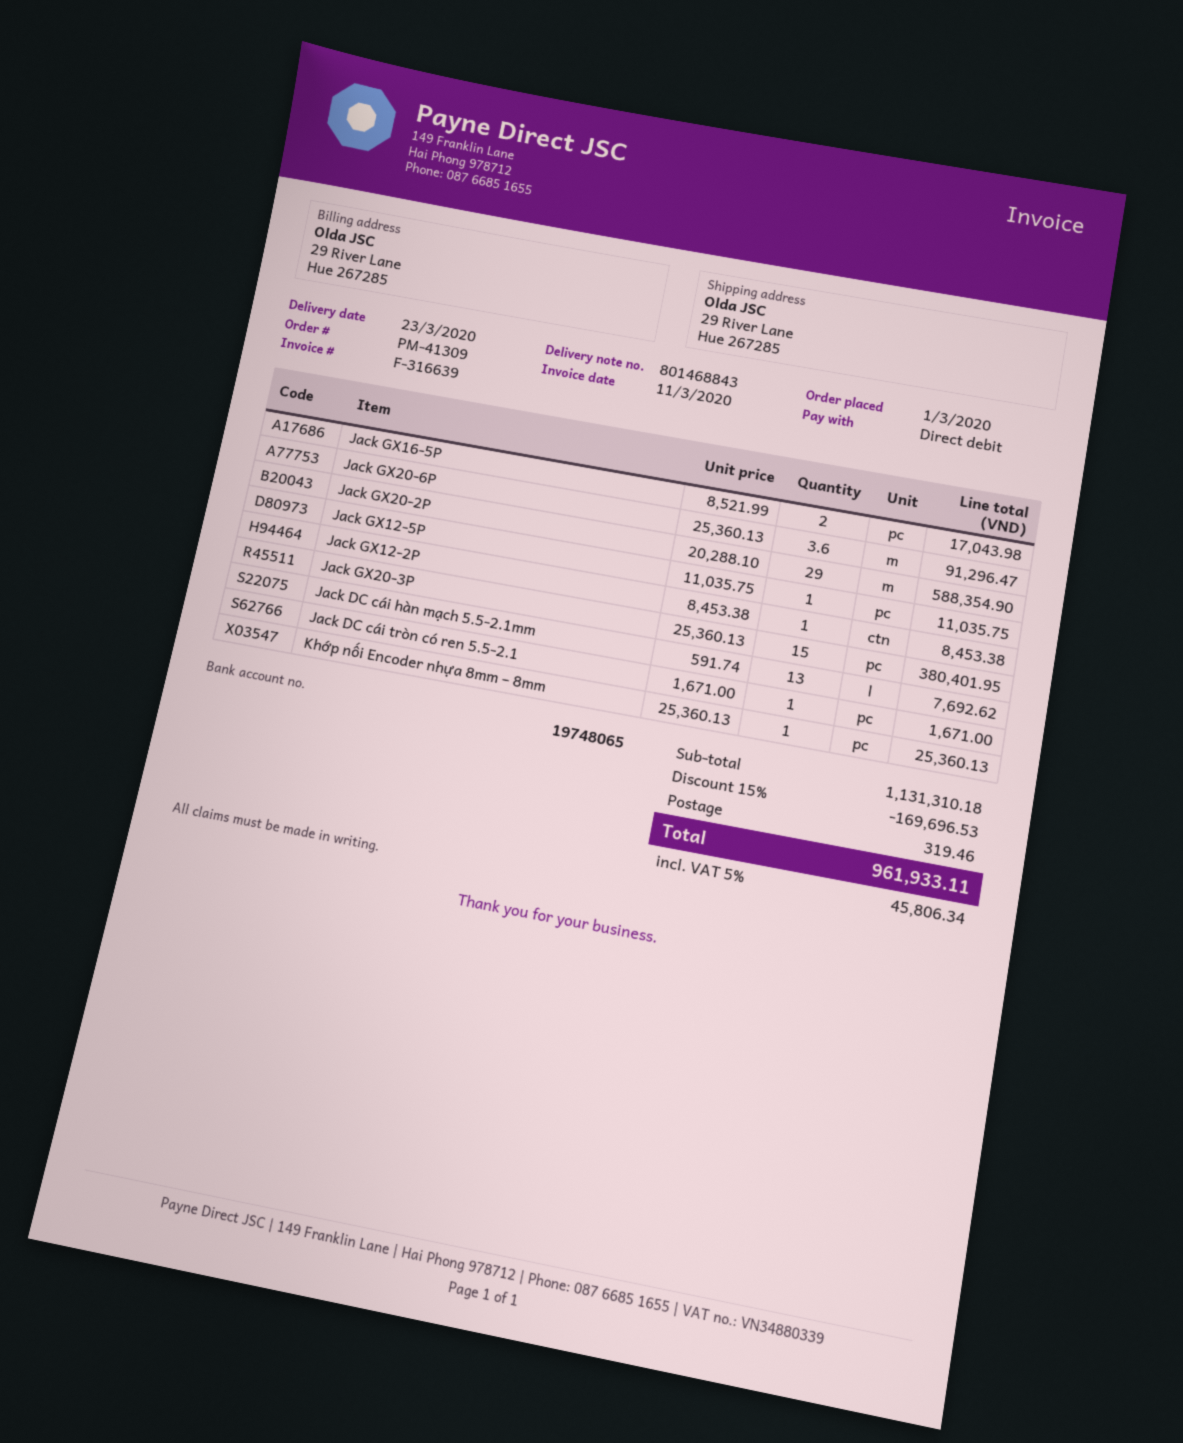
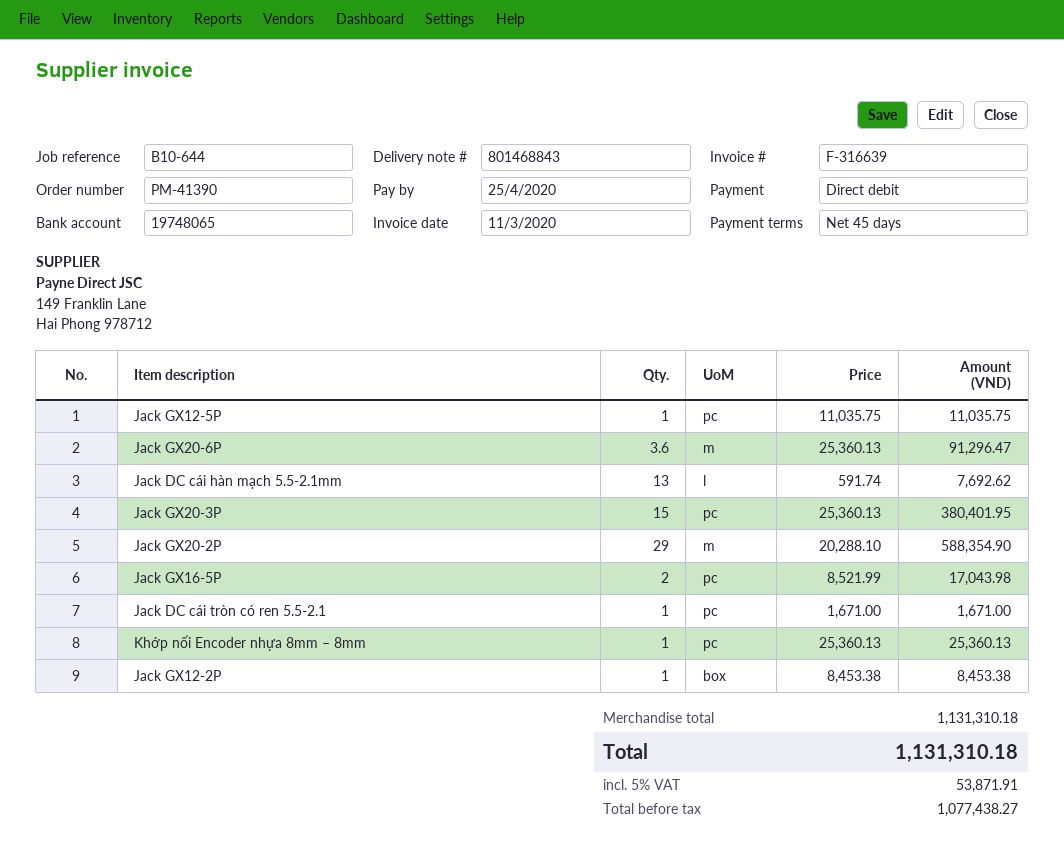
order number: PM-41309 -> PM-41390
discount: 15% = 169696.53 -> none
shipping: 319.46 -> none
tax: 5% = 45806.34 -> 5% = 53871.91
total: 961933.11 -> 1131310.18

